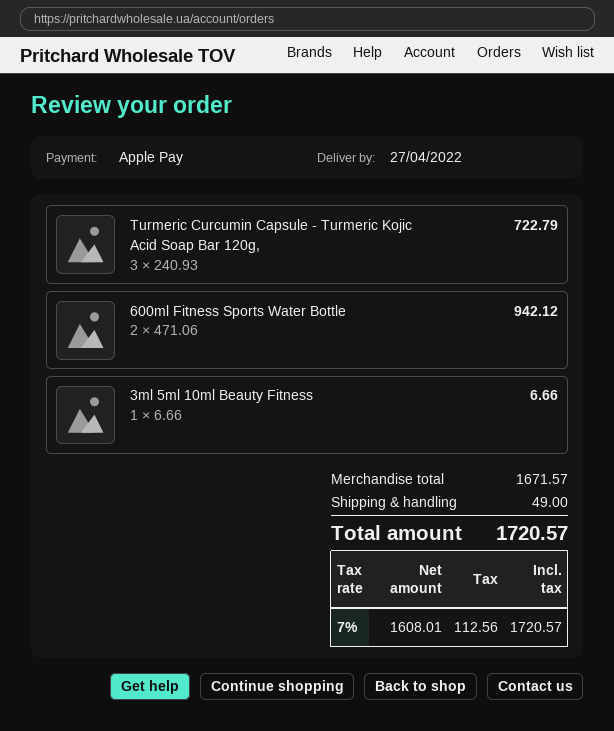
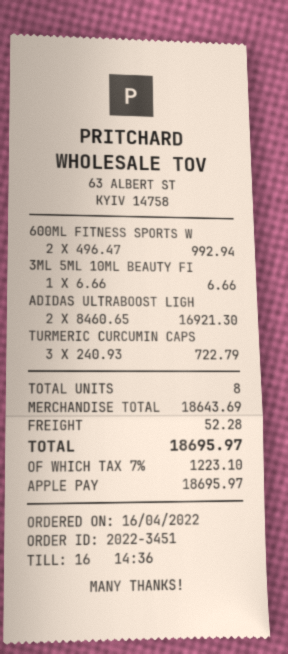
600ml Fitness Sports Water Bottle: 2 x 471.06 = 942.12 -> 2 x 496.47 = 992.94
ADIDAS ULTRABOOST LIGH: none -> 2 x 8460.65 = 16921.30
subtotal: 1671.57 -> 18643.69
shipping: 49.00 -> 52.28
tax: 7% = 112.56 -> 7% = 1223.10
total: 1720.57 -> 18695.97

